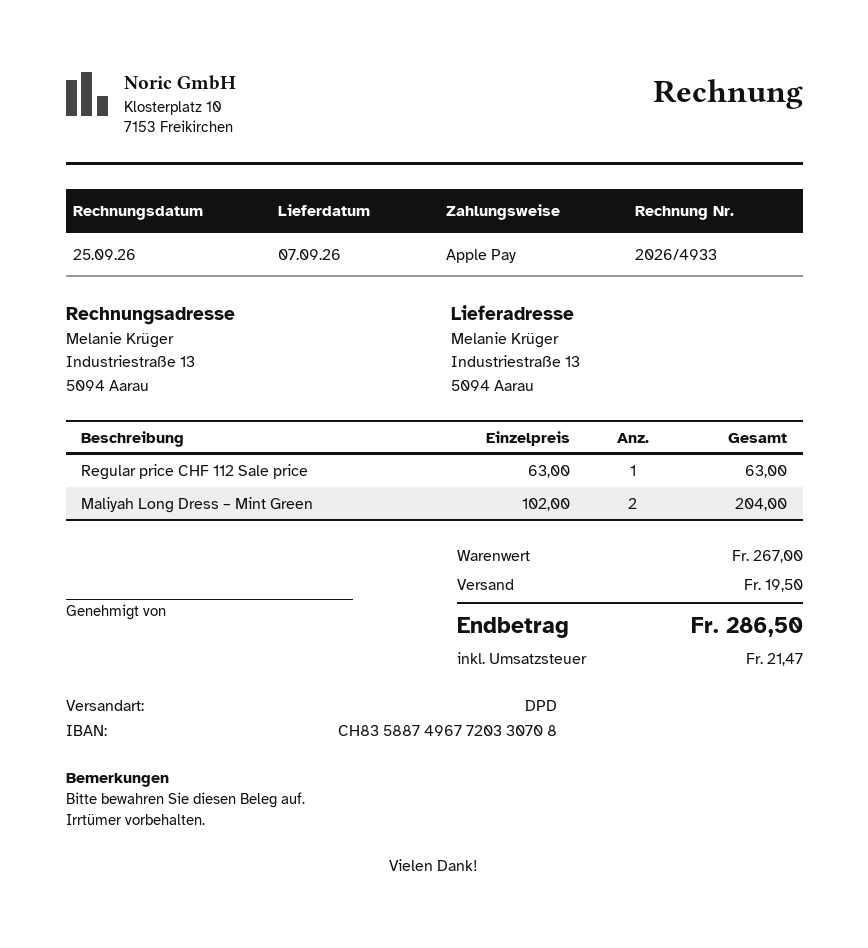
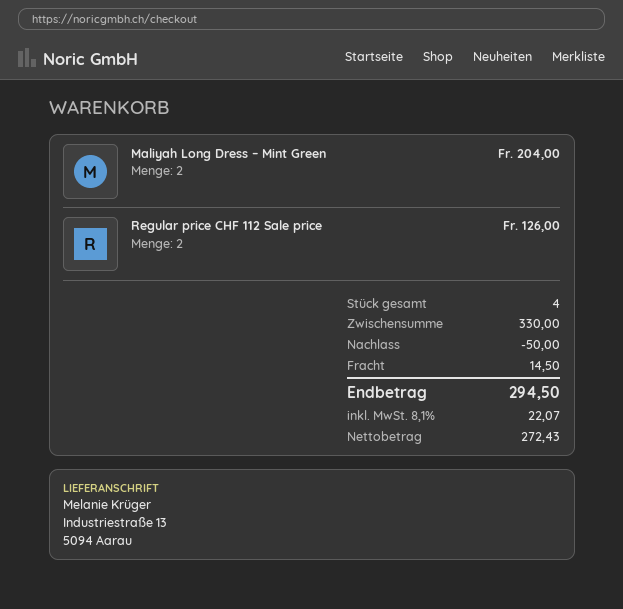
Regular price CHF 112 Sale price: 1 for 63.00 -> 2 for 126.00
subtotal: 267.00 -> 330.00
discount: none -> 50.00
shipping: 19.50 -> 14.50
tax: 21.47 -> 22.07
total: 286.50 -> 294.50

